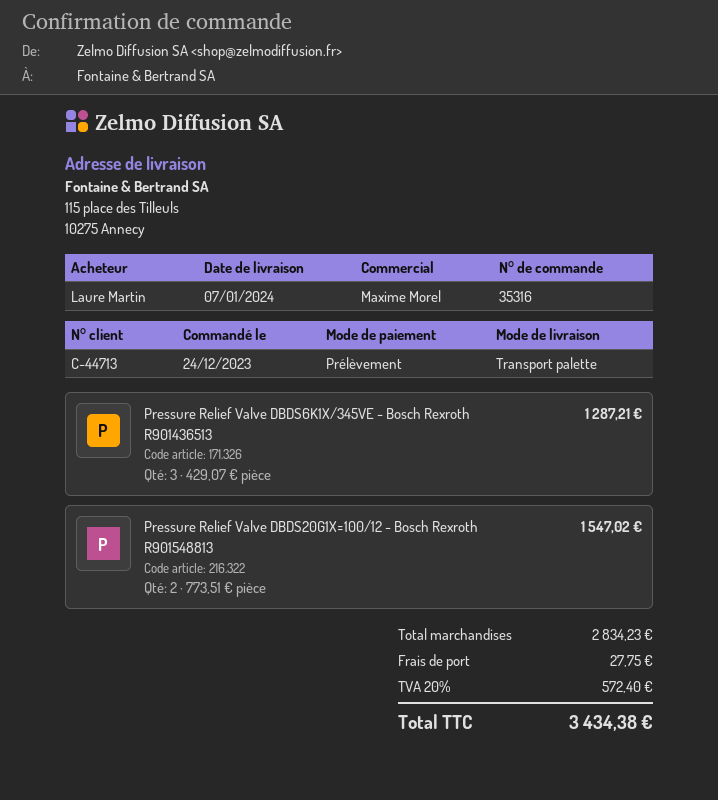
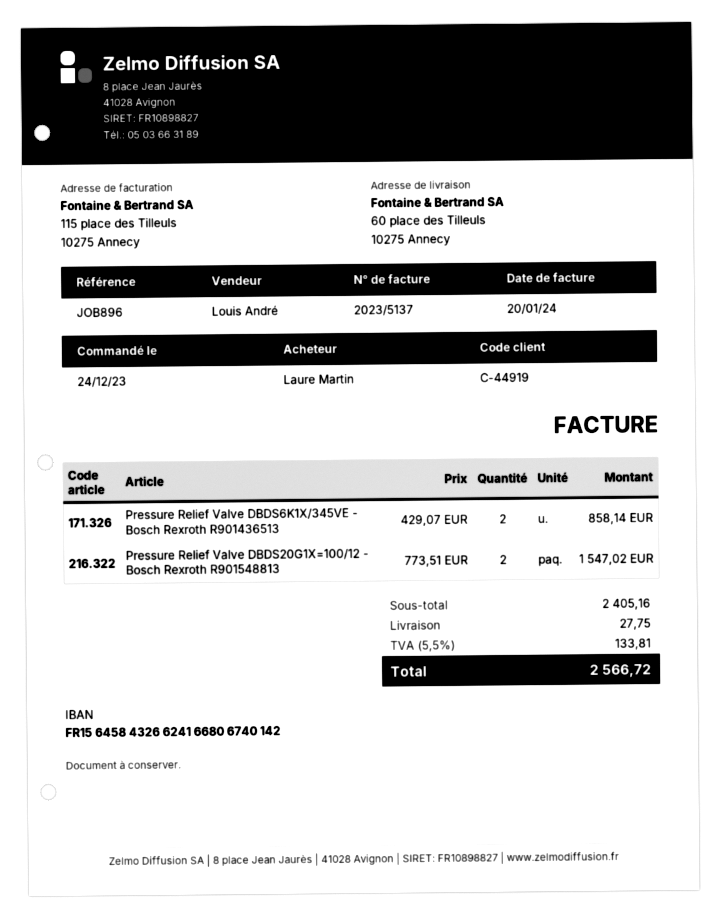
customer number: C-44713 -> C-44919
sales rep: Maxime Morel -> Louis André
ship to: 115 place des Tilleuls, 10275 Annecy -> 60 place des Tilleuls, 10275 Annecy
Pressure Relief Valve DBDS6K1X/345VE - Bosch Rexroth R901436513: 3 x 429.07 = 1287.21 -> 2 x 429.07 = 858.14
subtotal: 2834.23 -> 2405.16
tax: 20% = 572.40 -> 5.5% = 133.81
total: 3434.38 -> 2566.72

